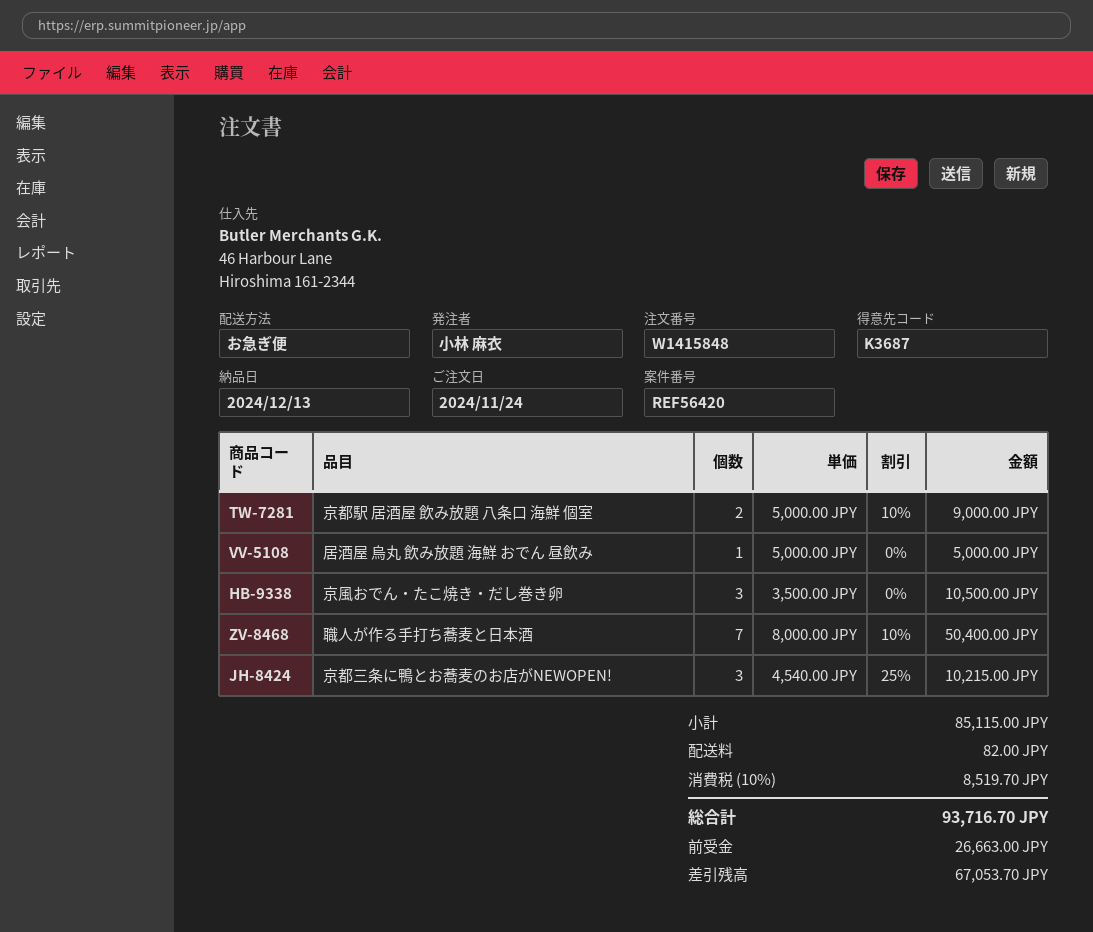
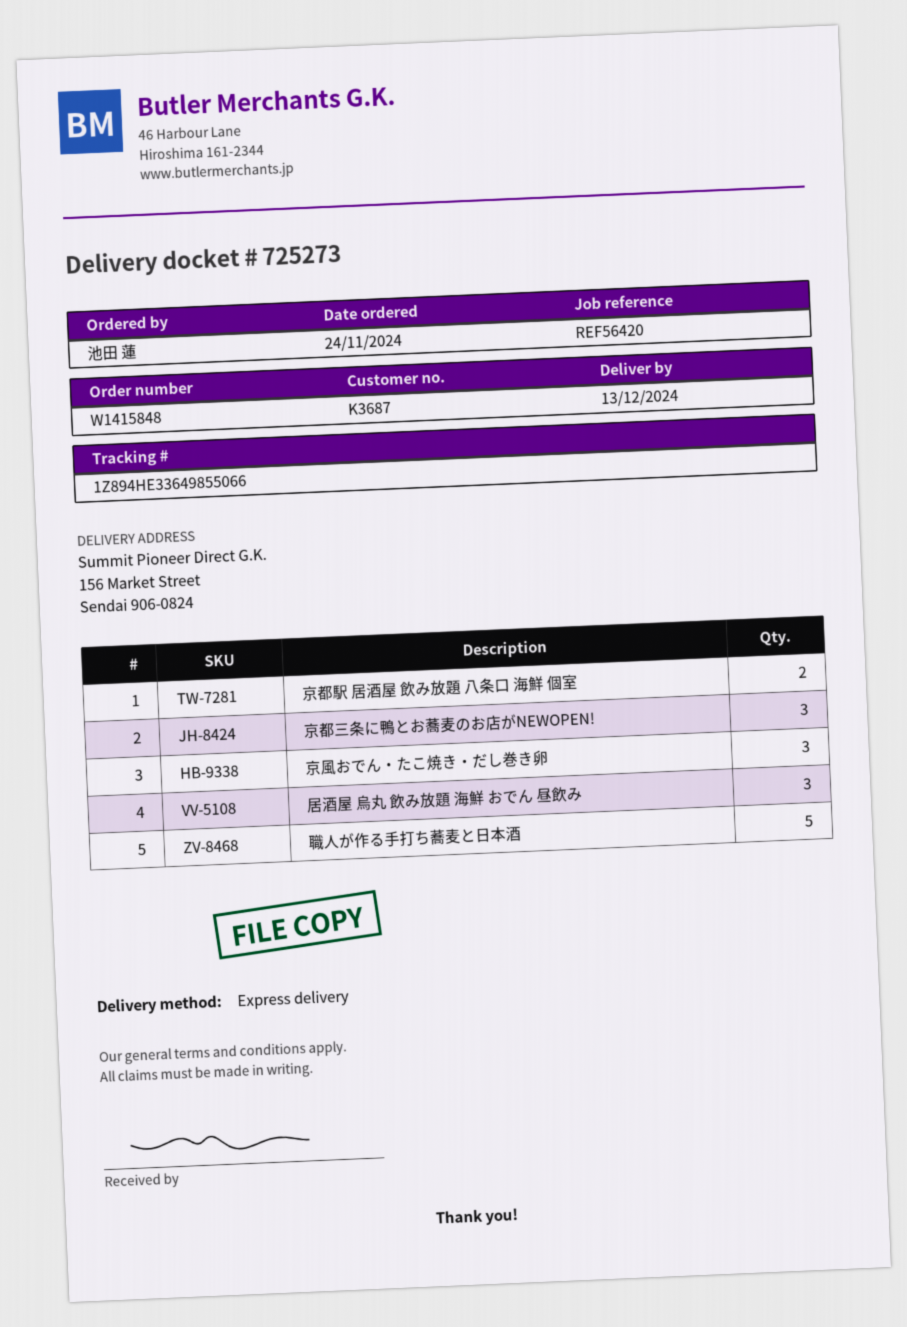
ordered by: 小林 麻衣 -> 池田 蓮
居酒屋 烏丸 飲み放題 海鮮 おでん 昼飲み: 1 -> 3
職人が作る手打ち蕎麦と日本酒: 7 -> 5

